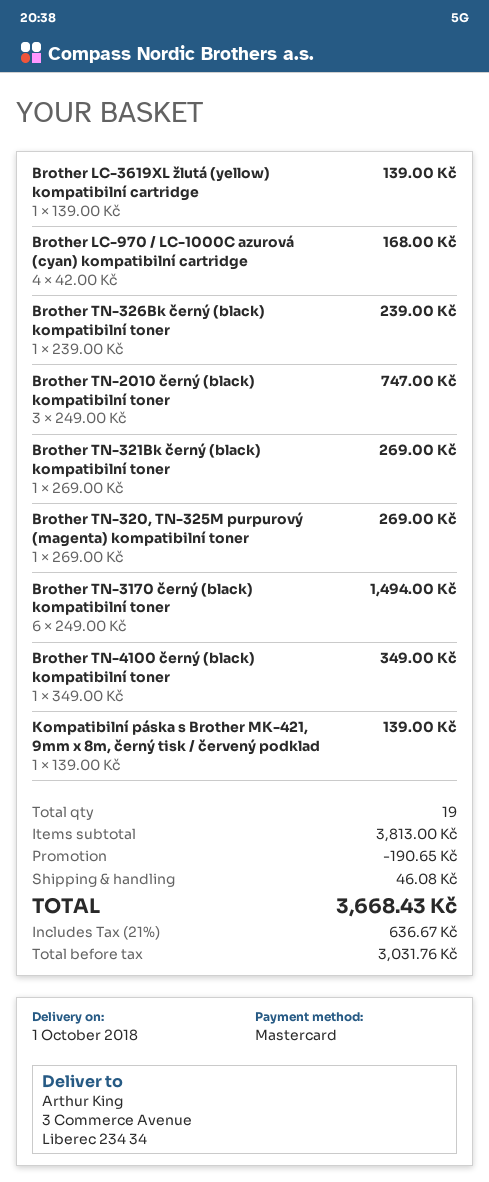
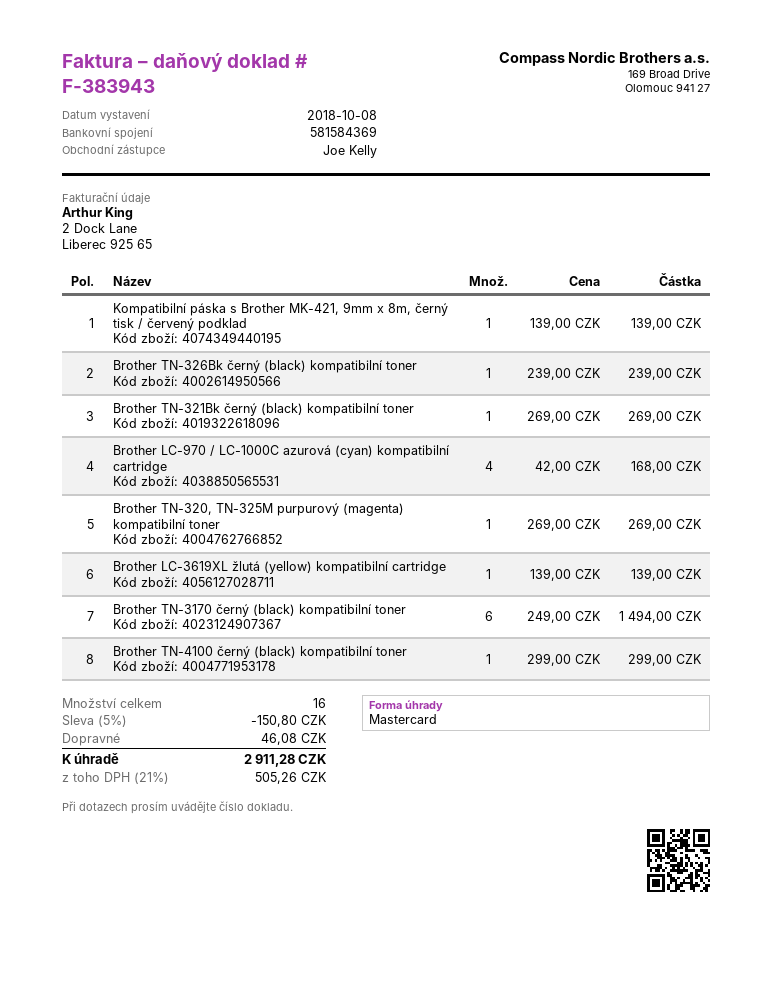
Brother TN-2010 černý (black) kompatibilní toner: 3 x 249.00 = 747.00 -> none
Brother TN-4100 černý (black) kompatibilní toner: 1 x 349.00 = 349.00 -> 1 x 299.00 = 299.00
total quantity: 19 -> 16
discount: 190.65 -> 150.80
tax: 21% = 636.67 -> 21% = 505.26
total: 3668.43 -> 2911.28

